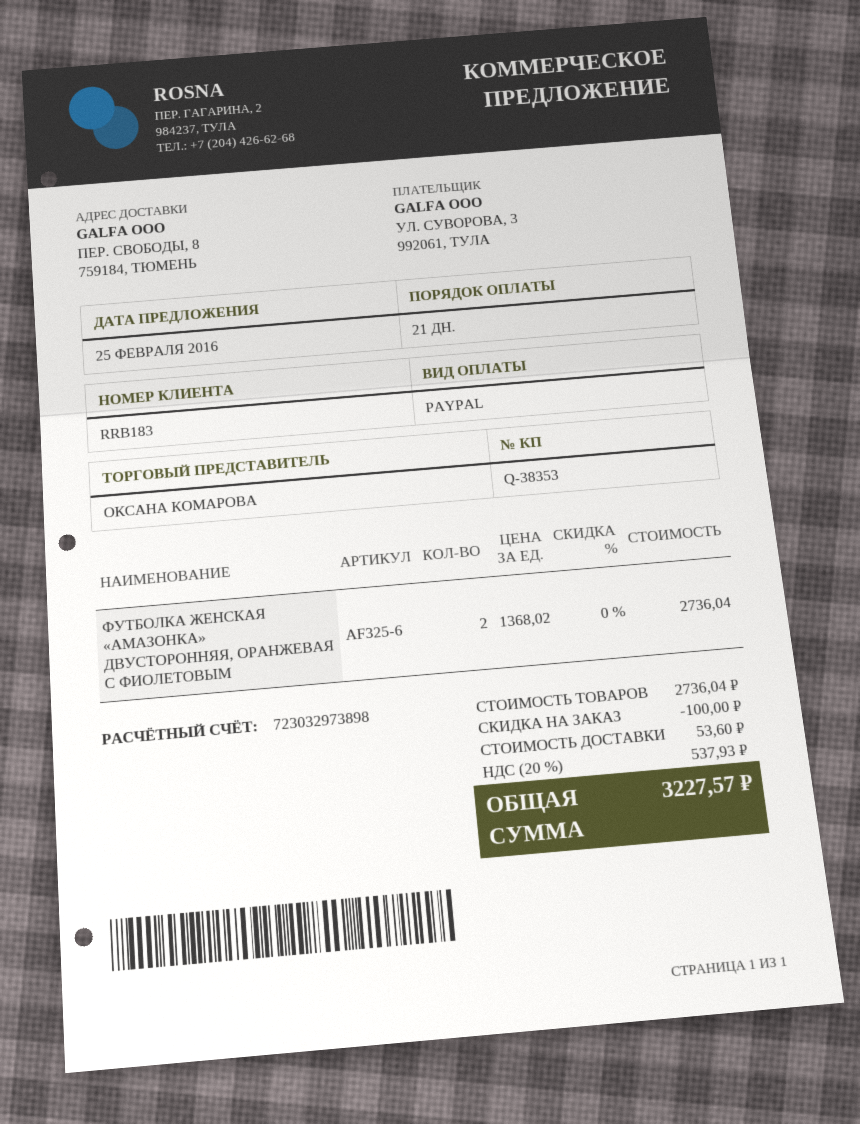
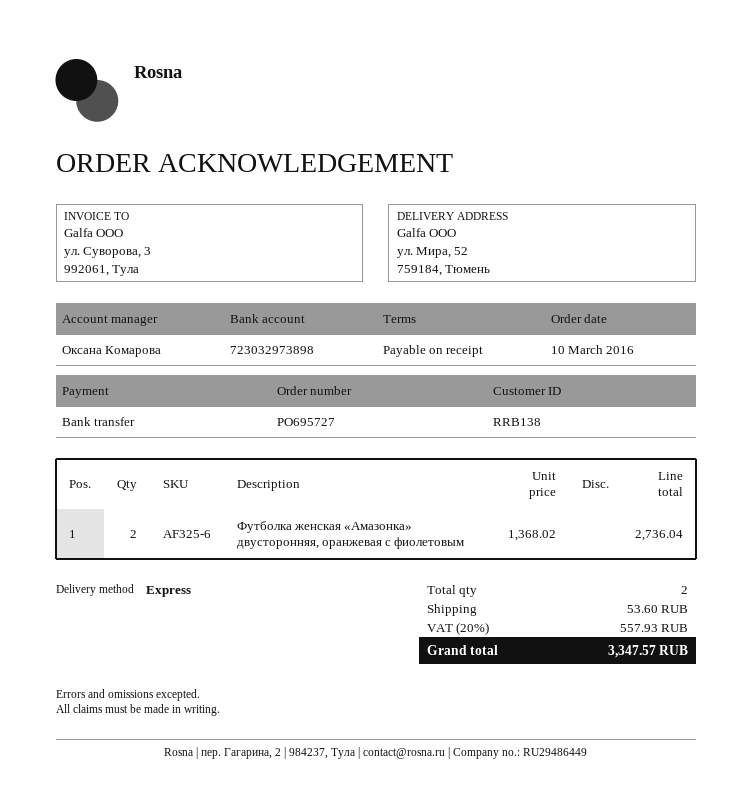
payment terms: 21 days -> on receipt
customer number: RRB183 -> RRB138
payment method: PayPal -> bank transfer
ship to: ПЕР. СВОБОДЫ, 8, 759184, ТЮМЕНЬ -> ул. Мира, 52, 759184, Тюмень
discount: 100.00 -> none
tax: 20% = 537.93 -> 20% = 557.93
total: 3227.57 -> 3347.57

